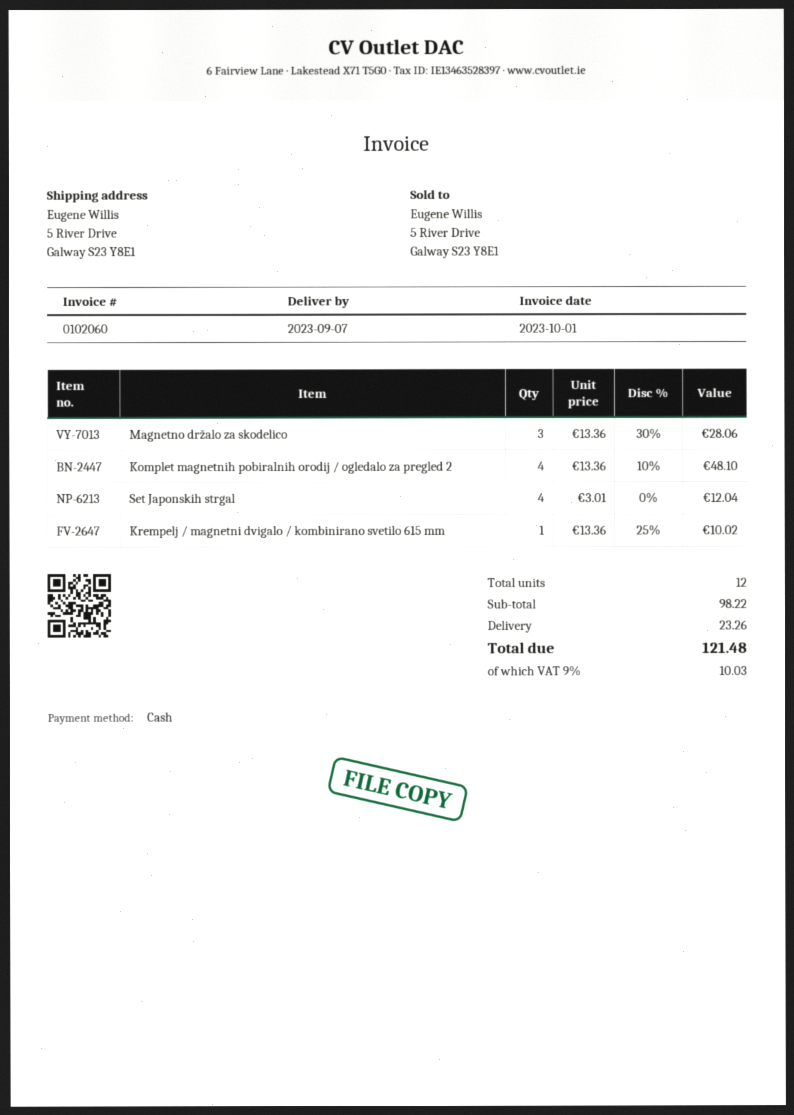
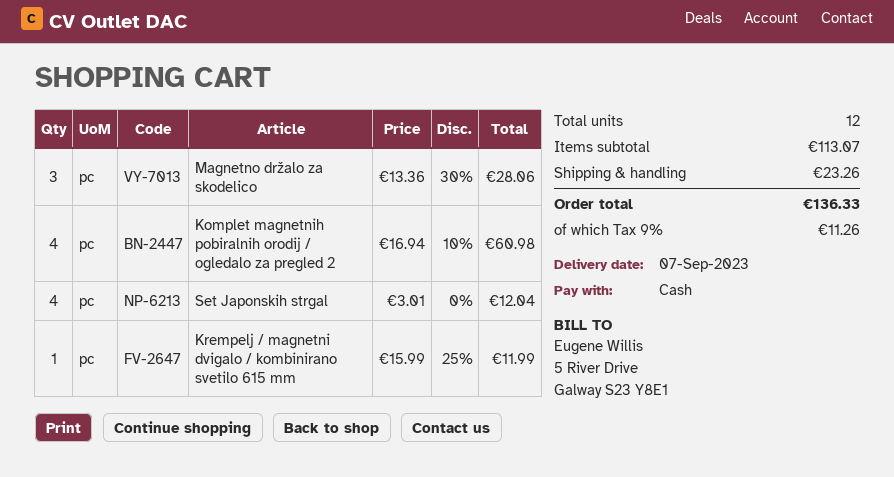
Komplet magnetnih pobiralnih orodij / ogledalo za pregled 2: 4 x 13.36 - 10% = 48.10 -> 4 x 16.94 - 10% = 60.98
Krempelj / magnetni dvigalo / kombinirano svetilo 615 mm: 1 x 13.36 - 25% = 10.02 -> 1 x 15.99 - 25% = 11.99
subtotal: 98.22 -> 113.07
tax: 9% = 10.03 -> 9% = 11.26
total: 121.48 -> 136.33

